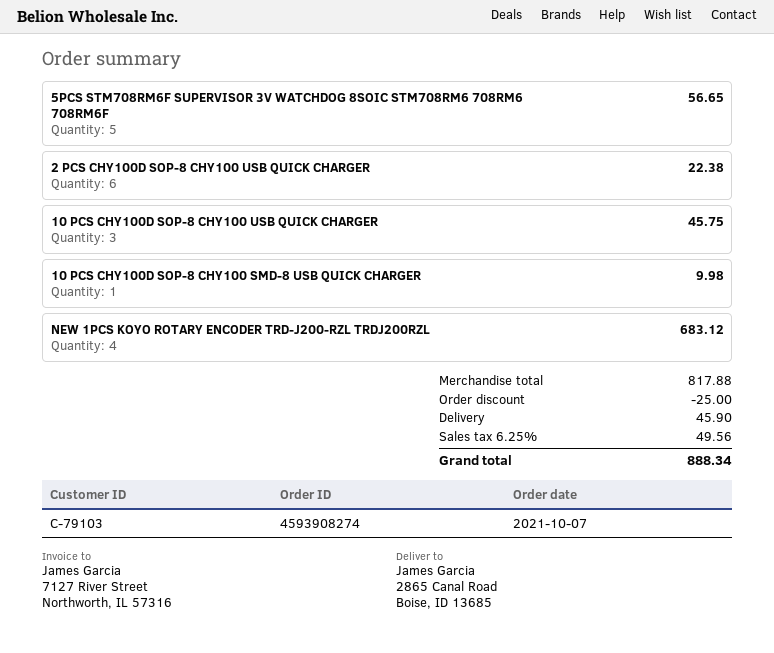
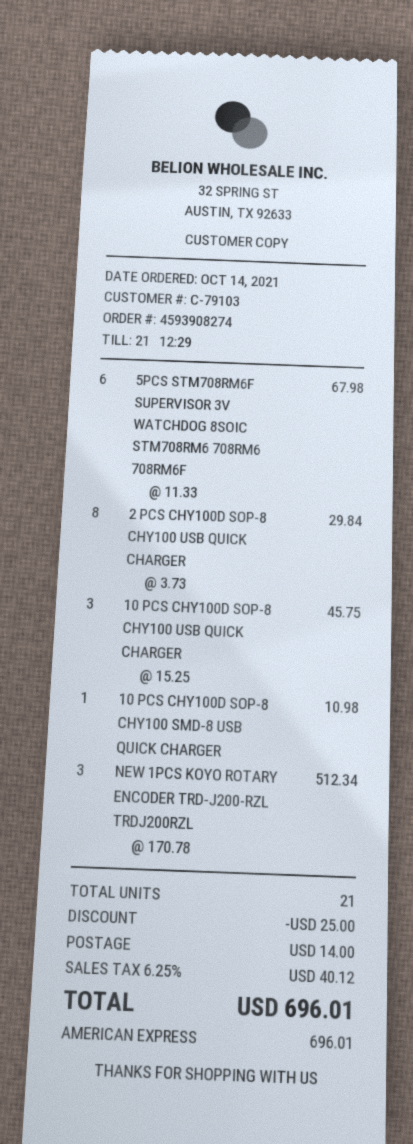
order date: 2021-10-07 -> 2021-10-14
5PCS STM708RM6F SUPERVISOR 3V WATCHDOG 8SOIC STM708RM6 708RM6 708RM6F: 5 for 56.65 -> 6 for 67.98
2 PCS CHY100D SOP-8 CHY100 USB QUICK CHARGER: 6 for 22.38 -> 8 for 29.84
10 PCS CHY100D SOP-8 CHY100 SMD-8 USB QUICK CHARGER: 1 for 9.98 -> 1 for 10.98
NEW 1PCS KOYO ROTARY ENCODER TRD-J200-RZL TRDJ200RZL: 4 for 683.12 -> 3 for 512.34
shipping: 45.90 -> 14.00
tax: 6.25% = 49.56 -> 6.25% = 40.12
total: 888.34 -> 696.01

